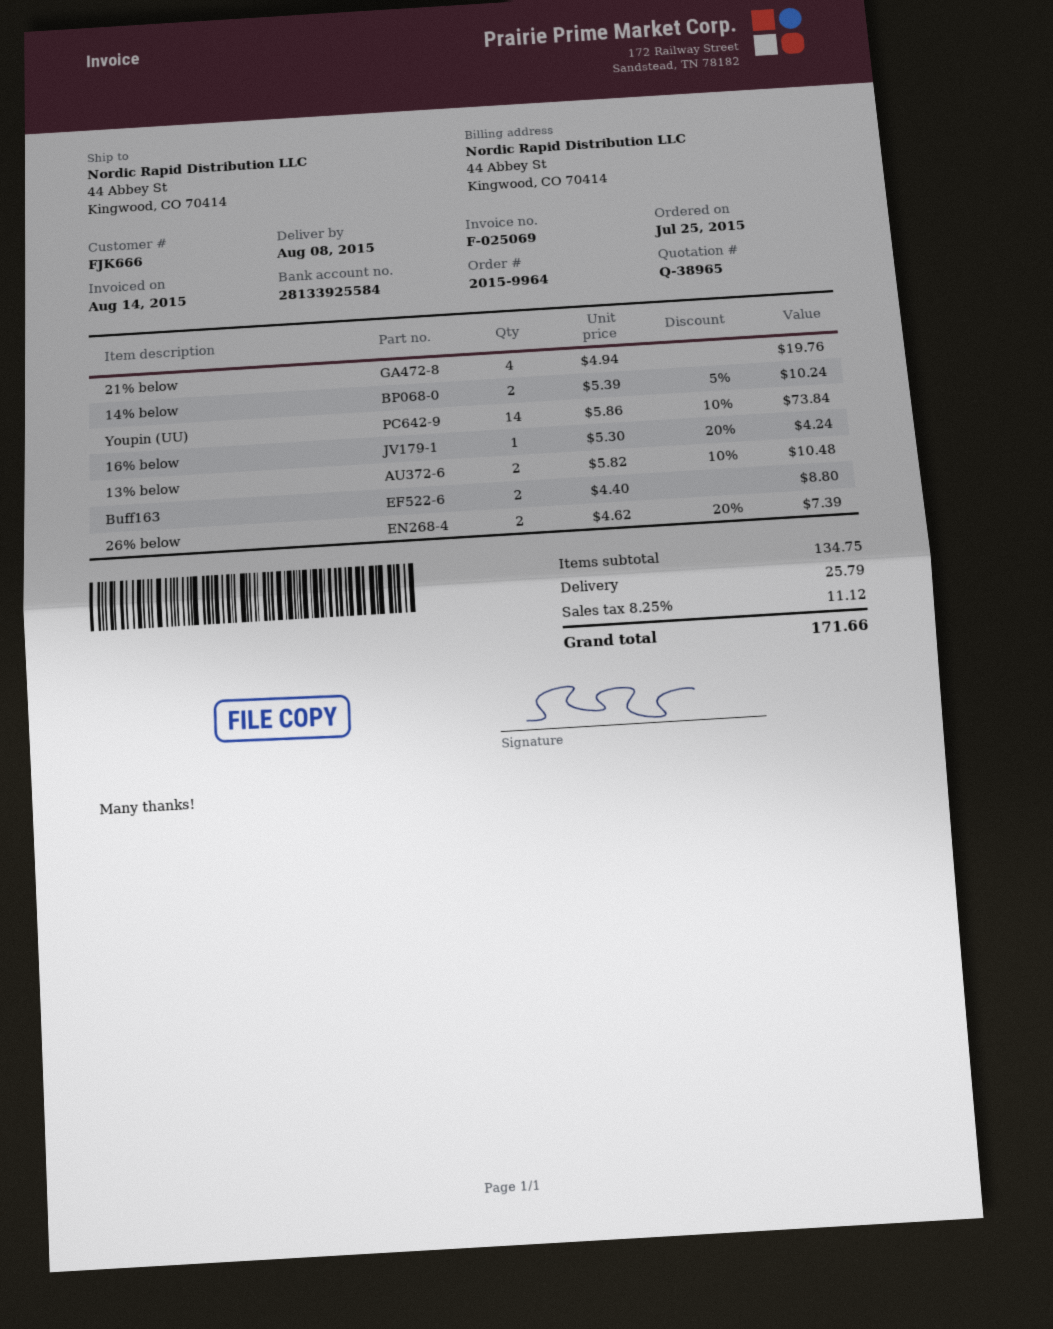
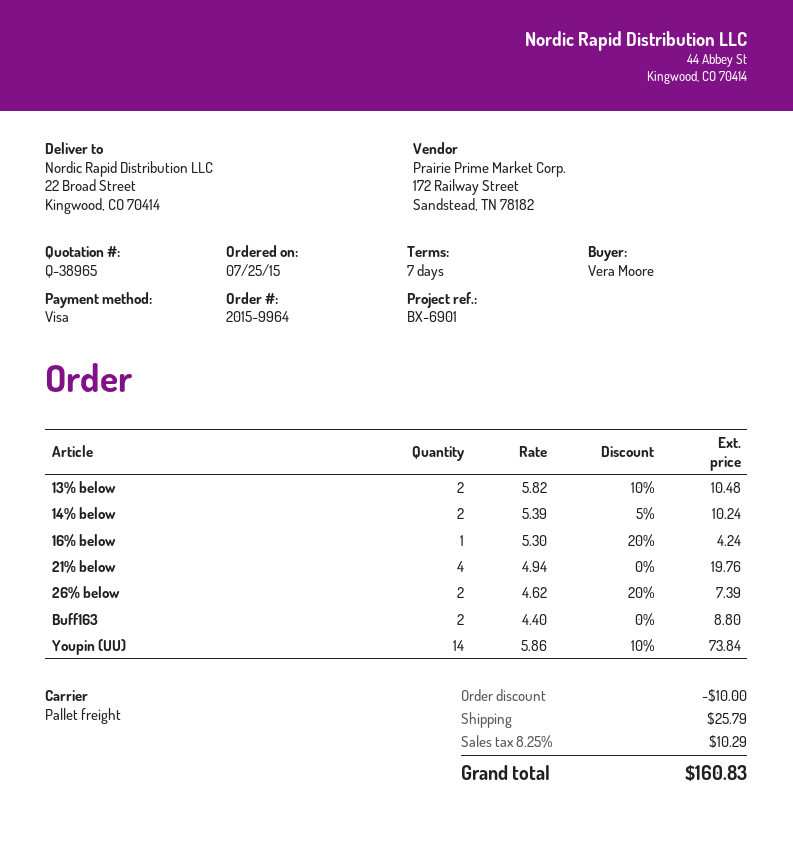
ship to: 44 Abbey St, Kingwood, CO 70414 -> 22 Broad Street, Kingwood, CO 70414
discount: none -> 10.00
tax: 8.25% = 11.12 -> 8.25% = 10.29
total: 171.66 -> 160.83

